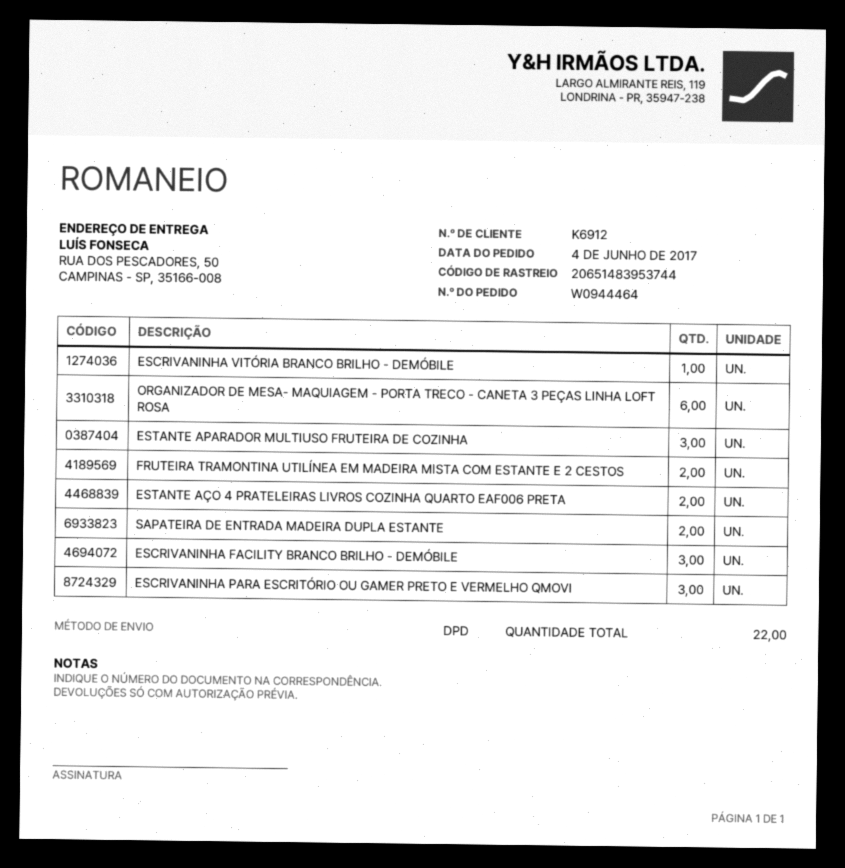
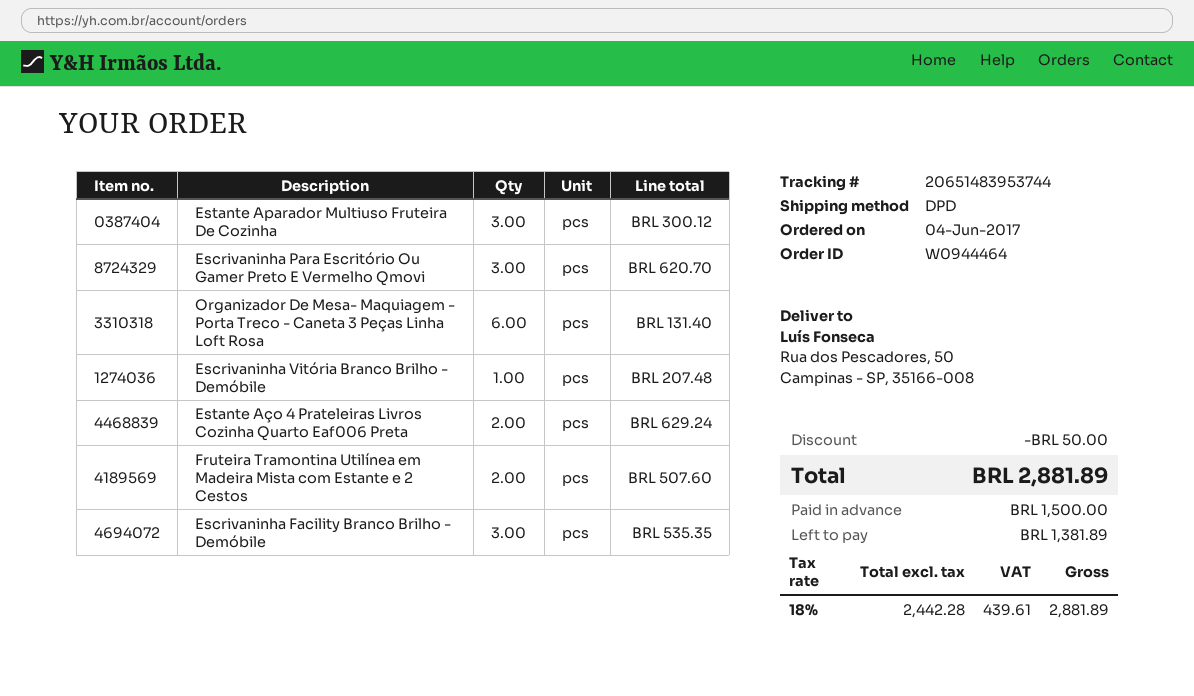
SAPATEIRA DE ENTRADA MADEIRA DUPLA ESTANTE: 2 -> none

